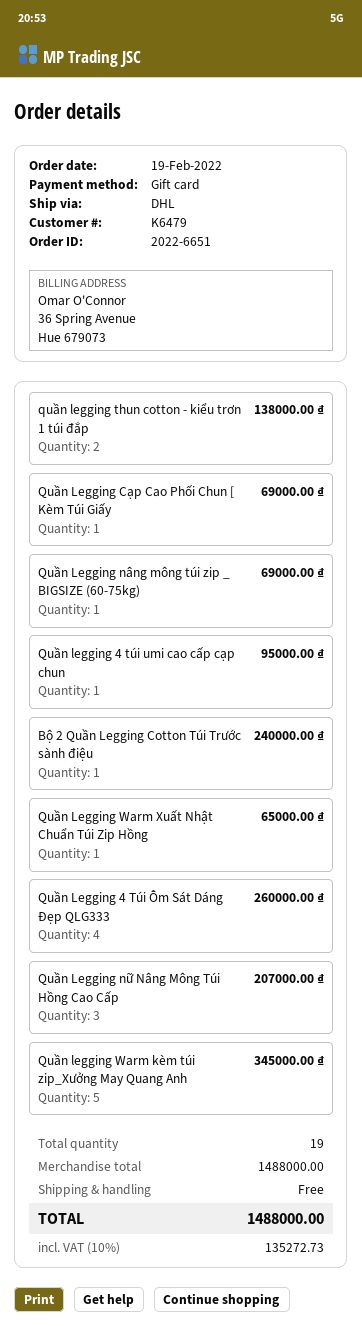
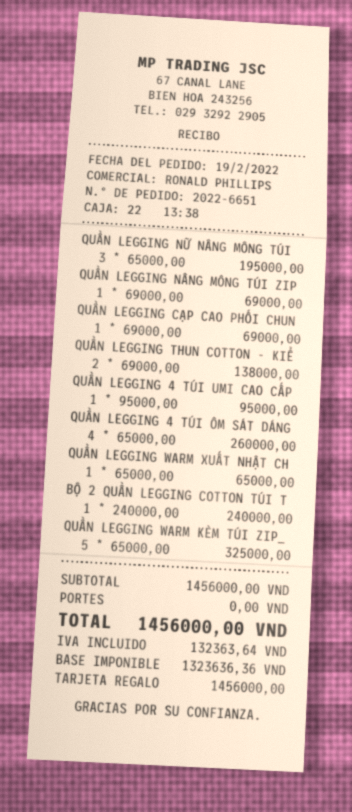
Quần Legging nữ Nâng Mông Túi Hồng Cao Cấp: 3 for 207000.00 -> 3 for 195000.00
Quần legging Warm kèm túi zip_Xưởng May Quang Anh: 5 for 345000.00 -> 5 for 325000.00
subtotal: 1488000.00 -> 1456000.00
tax: 135272.73 -> 132363.64
total: 1488000.00 -> 1456000.00

